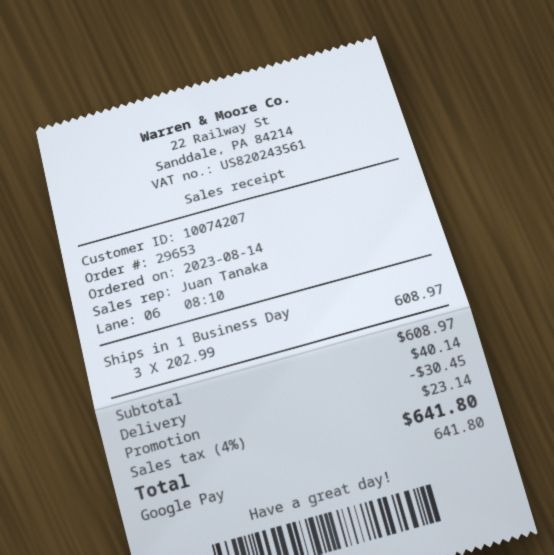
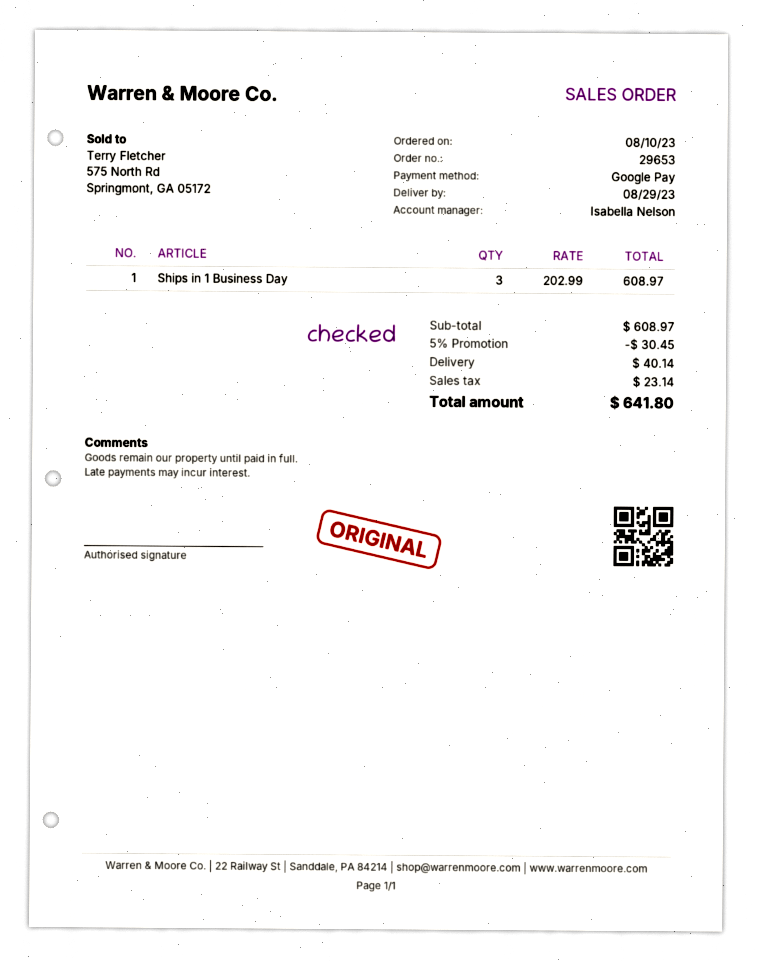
order date: 2023-08-14 -> 2023-08-10
sales rep: Juan Tanaka -> Isabella Nelson

